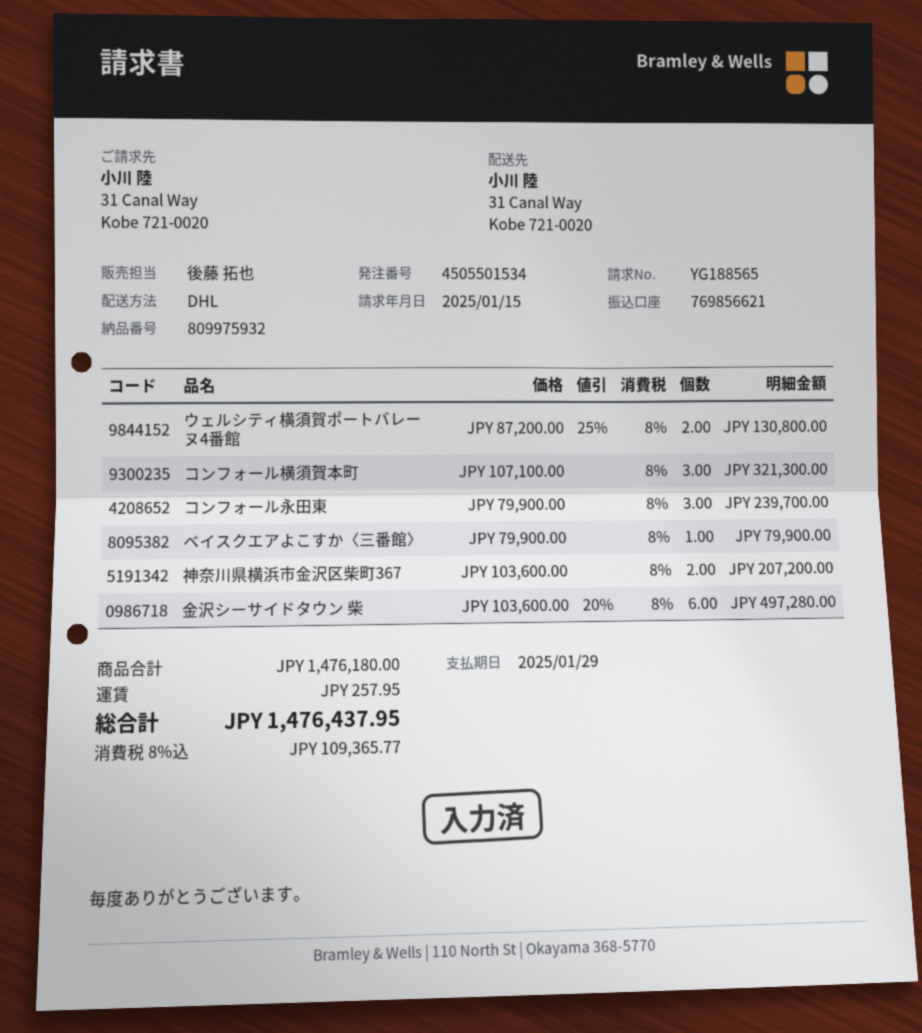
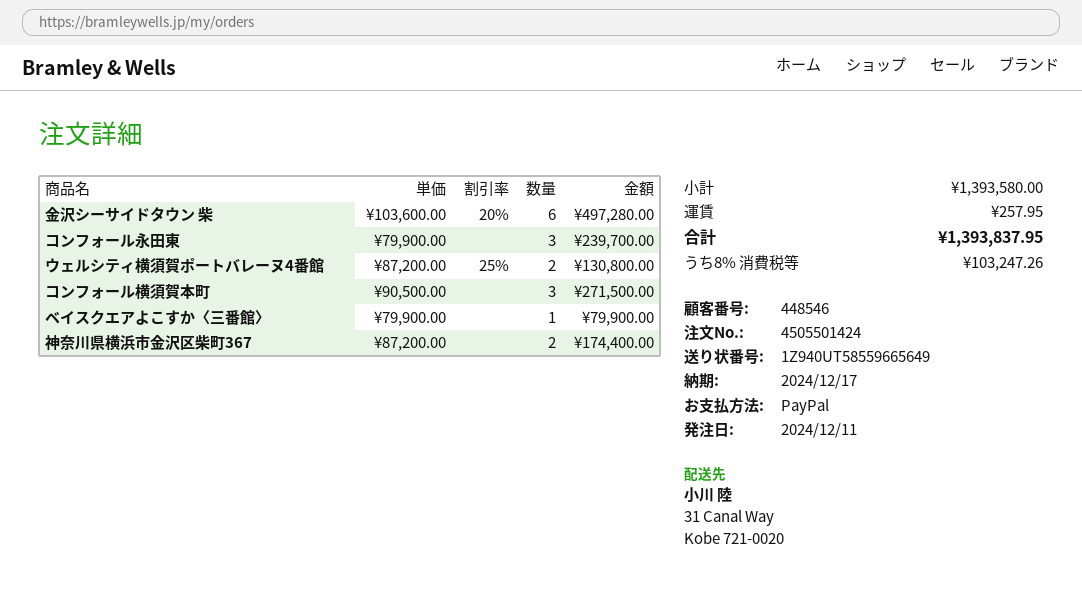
order number: 4505501534 -> 4505501424
コンフォール横須賀本町: 3 x 107100.00 = 321300.00 -> 3 x 90500.00 = 271500.00
神奈川県横浜市金沢区柴町367: 2 x 103600.00 = 207200.00 -> 2 x 87200.00 = 174400.00
subtotal: 1476180.00 -> 1393580.00
tax: 8% = 109365.77 -> 8% = 103247.26
total: 1476437.95 -> 1393837.95

